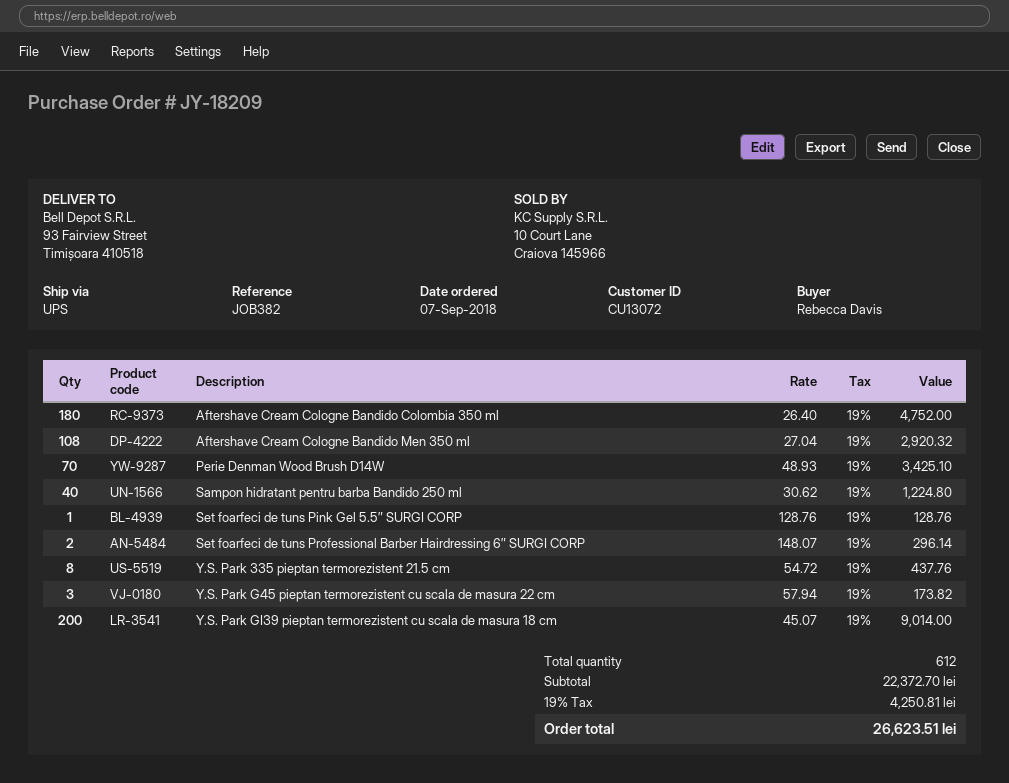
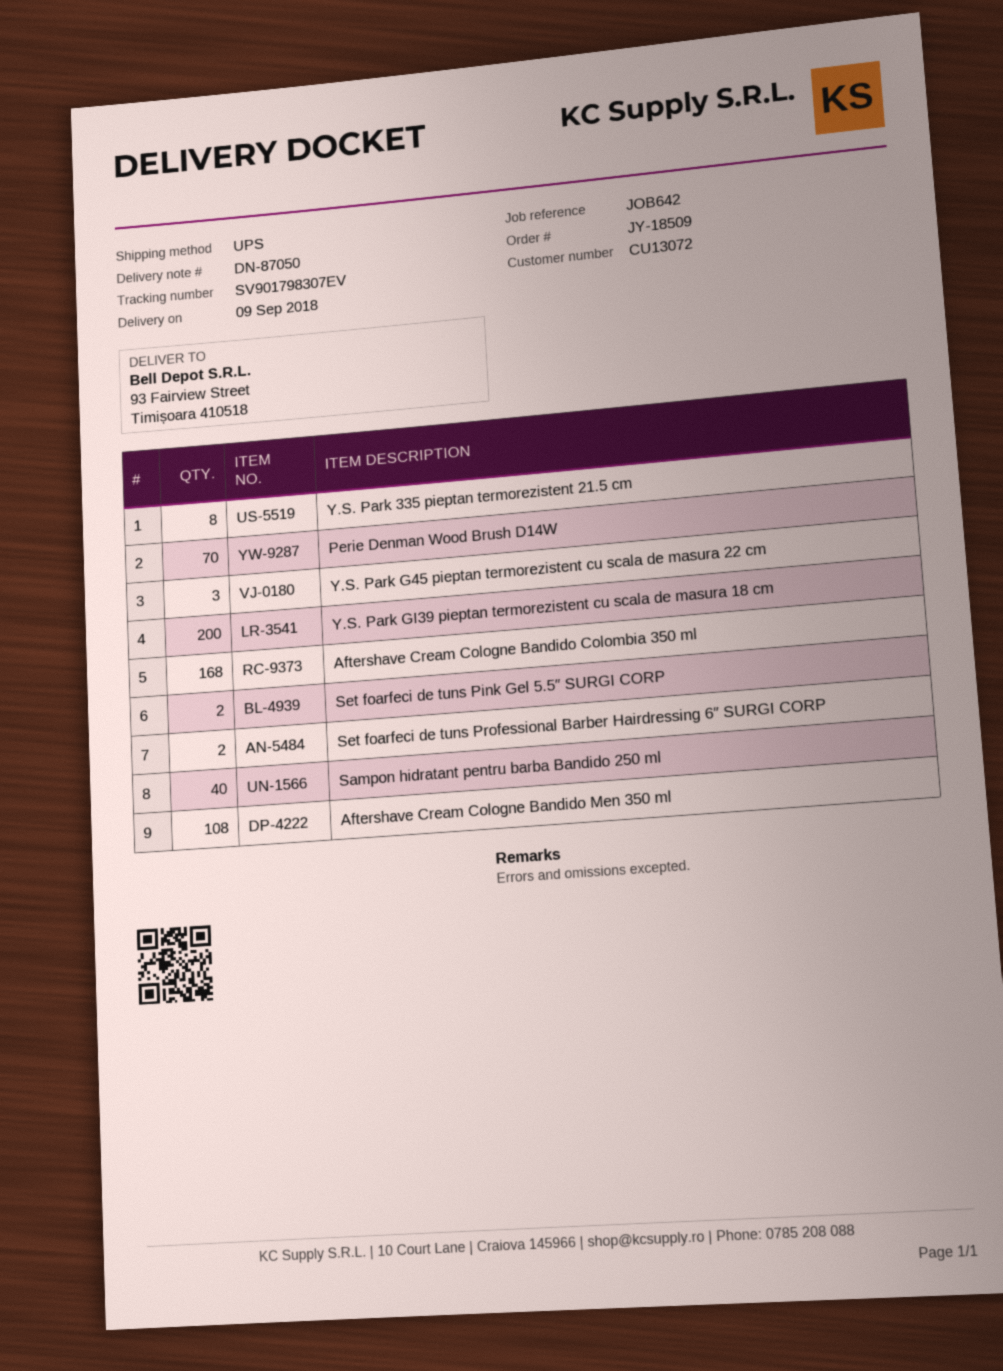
order number: JY-18209 -> JY-18509
reference: JOB382 -> JOB642
Aftershave Cream Cologne Bandido Colombia 350 ml: 180 -> 168
Set foarfeci de tuns Pink Gel 5.5″ SURGI CORP: 1 -> 2

